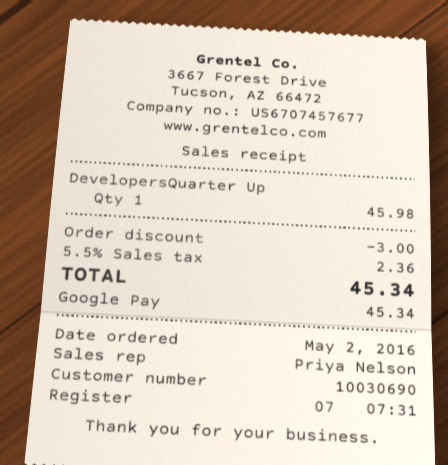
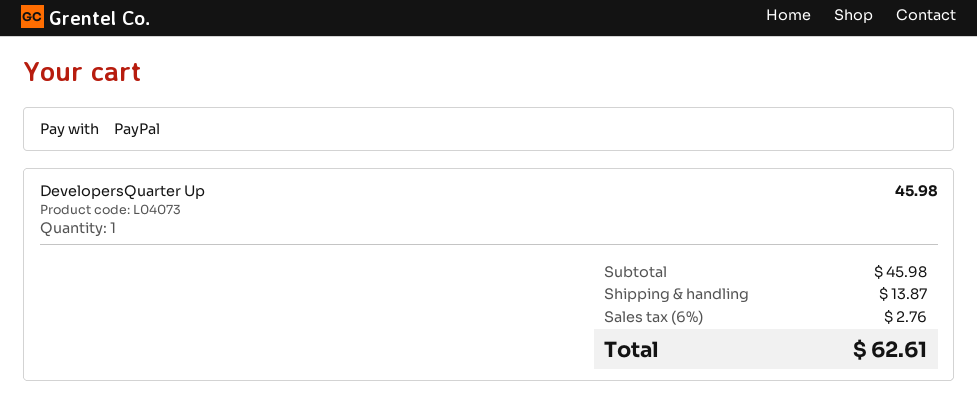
payment method: Google Pay -> PayPal
discount: 3.00 -> none
shipping: none -> 13.87
tax: 5.5% = 2.36 -> 6% = 2.76
total: 45.34 -> 62.61

